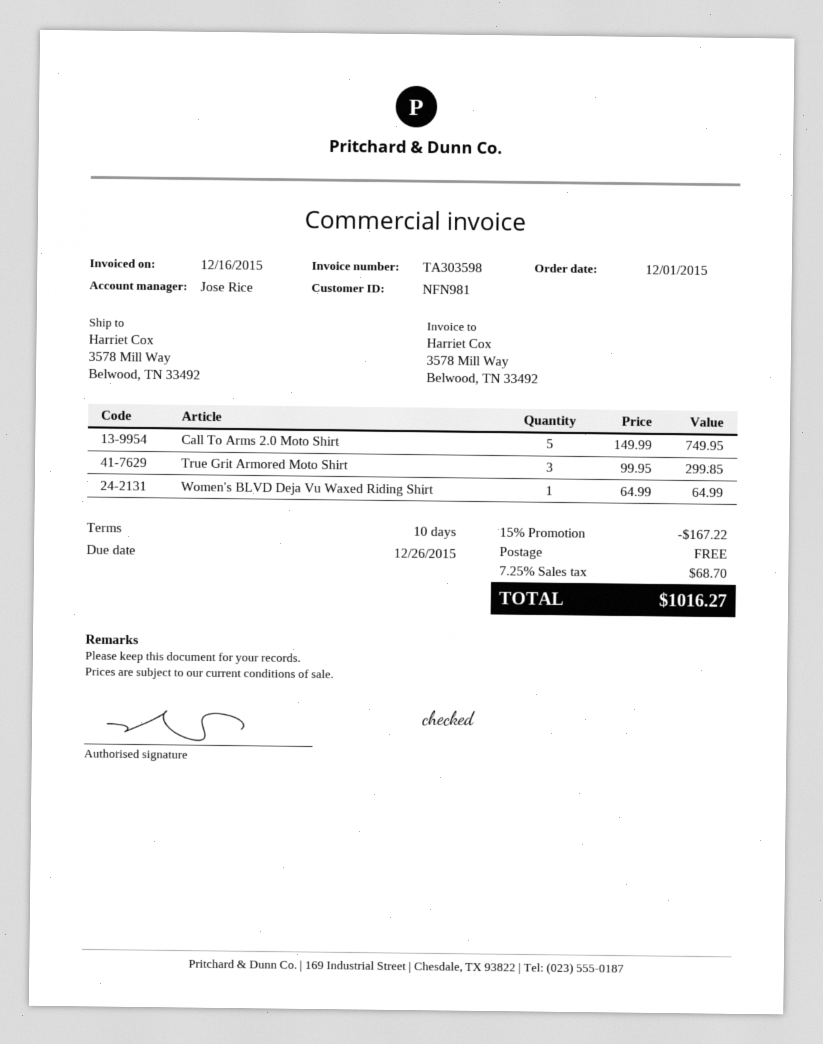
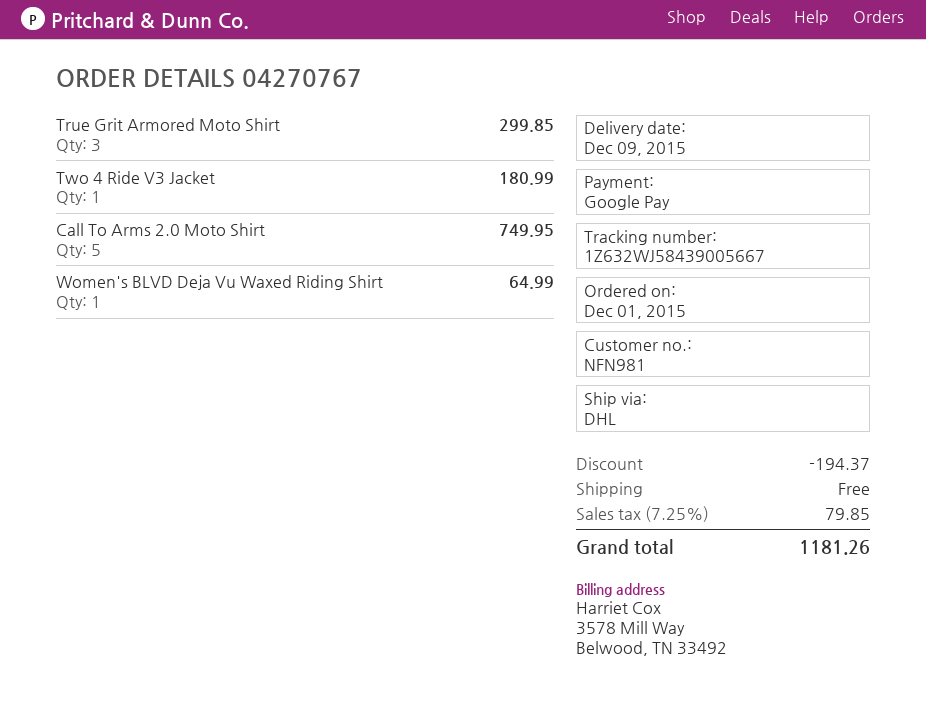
Two 4 Ride V3 Jacket: none -> 1 for 180.99
discount: 167.22 -> 194.37
tax: 7.25% = 68.70 -> 7.25% = 79.85
total: 1016.27 -> 1181.26

